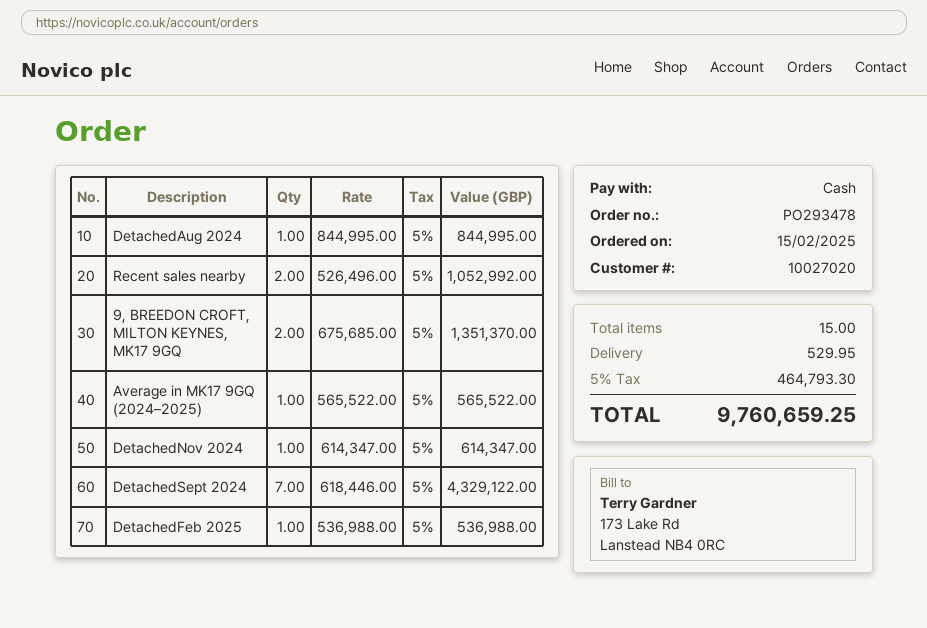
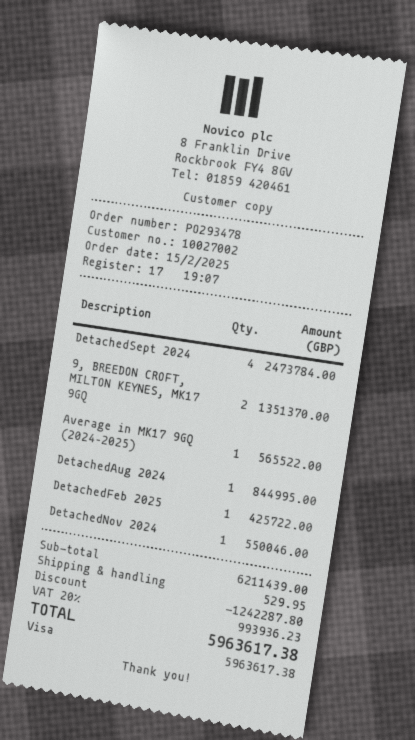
customer number: 10027020 -> 10027002
payment method: cash -> Visa
Recent sales nearby: 2 for 1052992.00 -> none
DetachedNov 2024: 1 for 614347.00 -> 1 for 550046.00
DetachedSept 2024: 7 for 4329122.00 -> 4 for 2473784.00
DetachedFeb 2025: 1 for 536988.00 -> 1 for 425722.00
discount: none -> 1242287.80
tax: 5% = 464793.30 -> 20% = 993936.23
total: 9760659.25 -> 5963617.38

